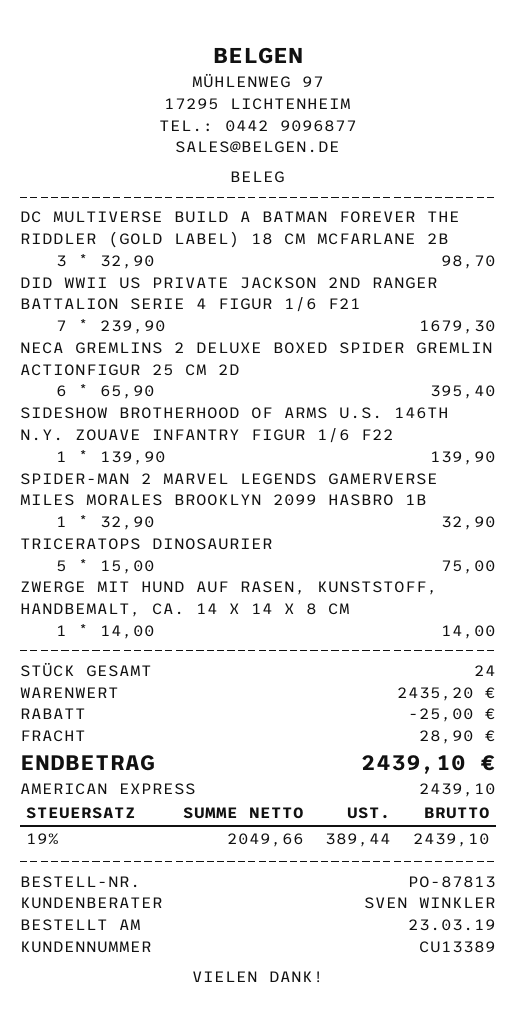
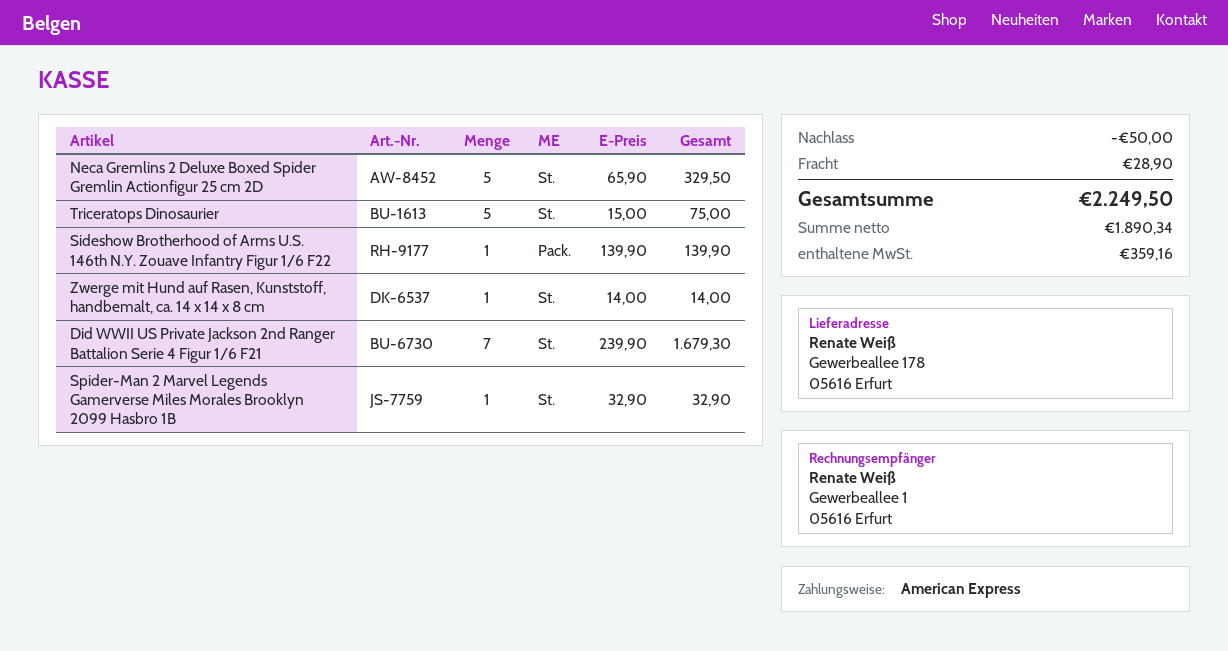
DC MULTIVERSE BUILD A BATMAN FOREVER THE RIDDLER (GOLD LABEL) 18 CM MCFARLANE 2B: 3 x 32.90 = 98.70 -> none
NECA GREMLINS 2 DELUXE BOXED SPIDER GREMLIN ACTIONFIGUR 25 CM 2D: 6 x 65.90 = 395.40 -> 5 x 65.90 = 329.50
discount: 25.00 -> 50.00
net: 2049.66 -> 1890.34
tax: 389.44 -> 359.16
total: 2439.10 -> 2249.50

